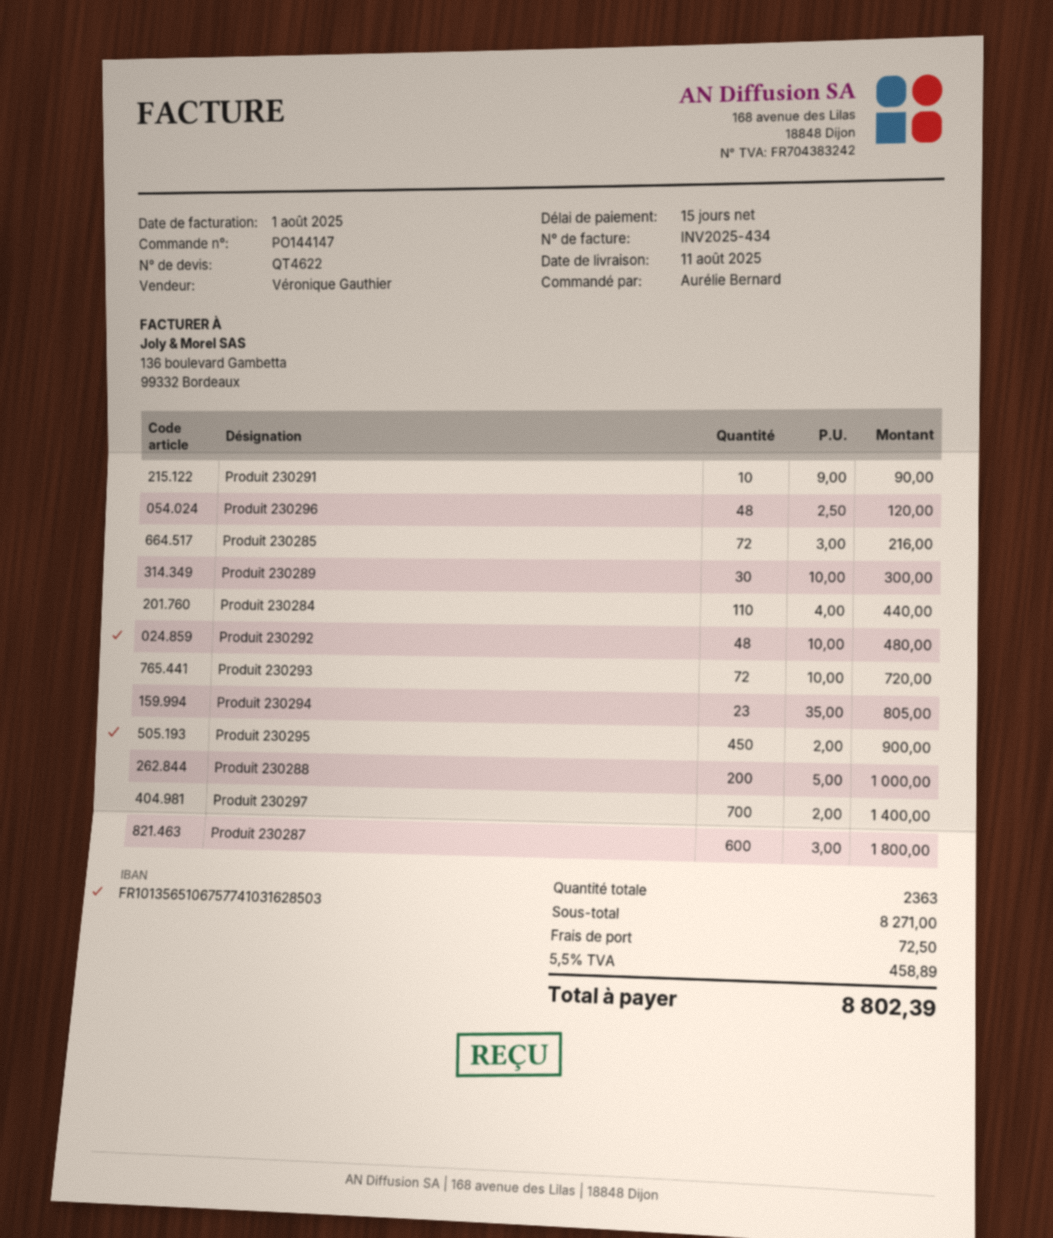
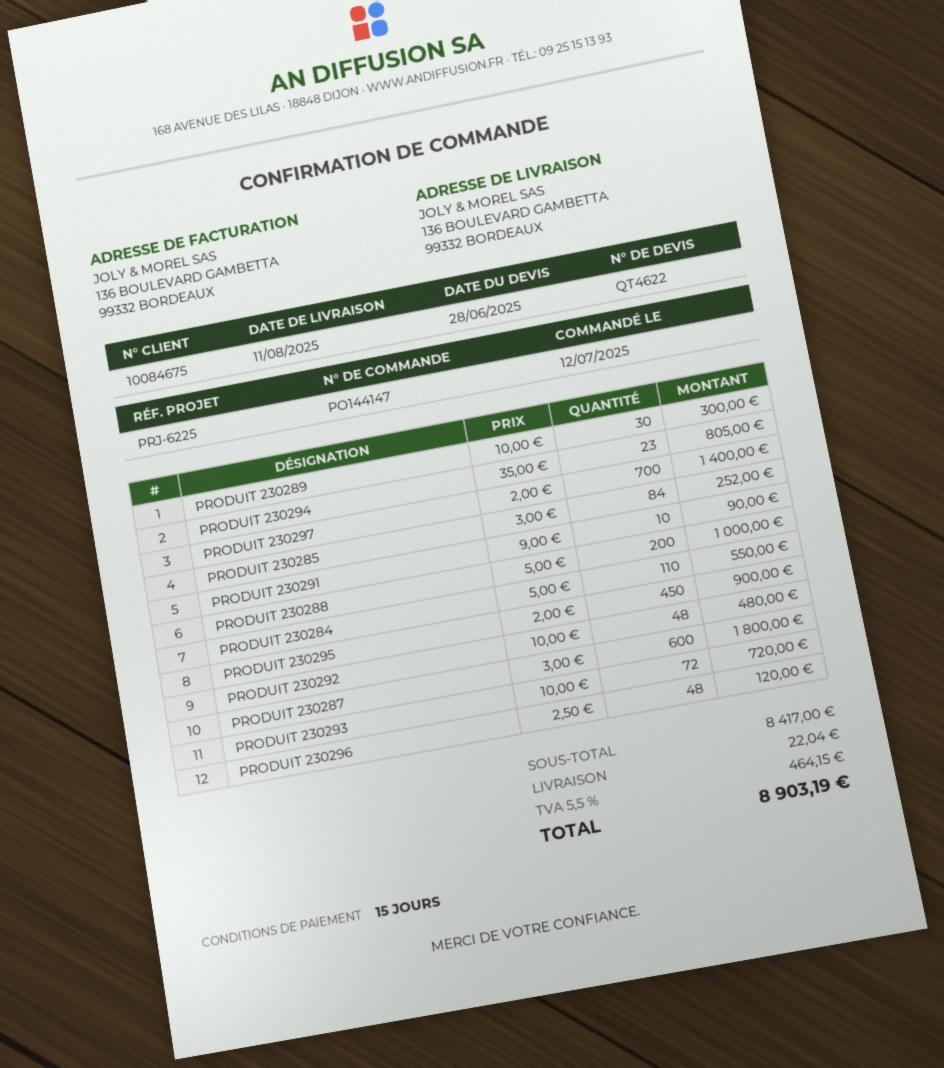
Produit 230285: 72 x 3.00 = 216.00 -> 84 x 3.00 = 252.00
Produit 230284: 110 x 4.00 = 440.00 -> 110 x 5.00 = 550.00
subtotal: 8271.00 -> 8417.00
shipping: 72.50 -> 22.04
tax: 5.5% = 458.89 -> 5.5% = 464.15
total: 8802.39 -> 8903.19

